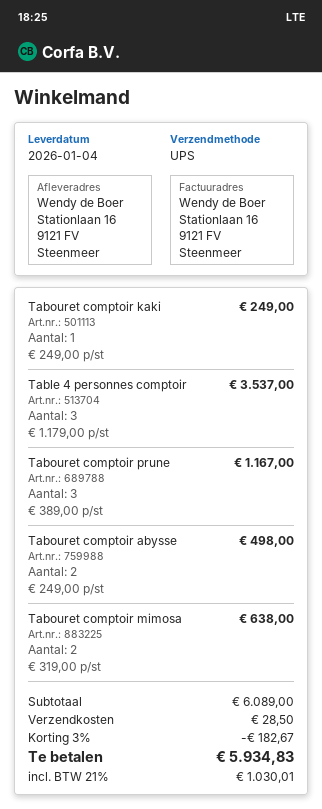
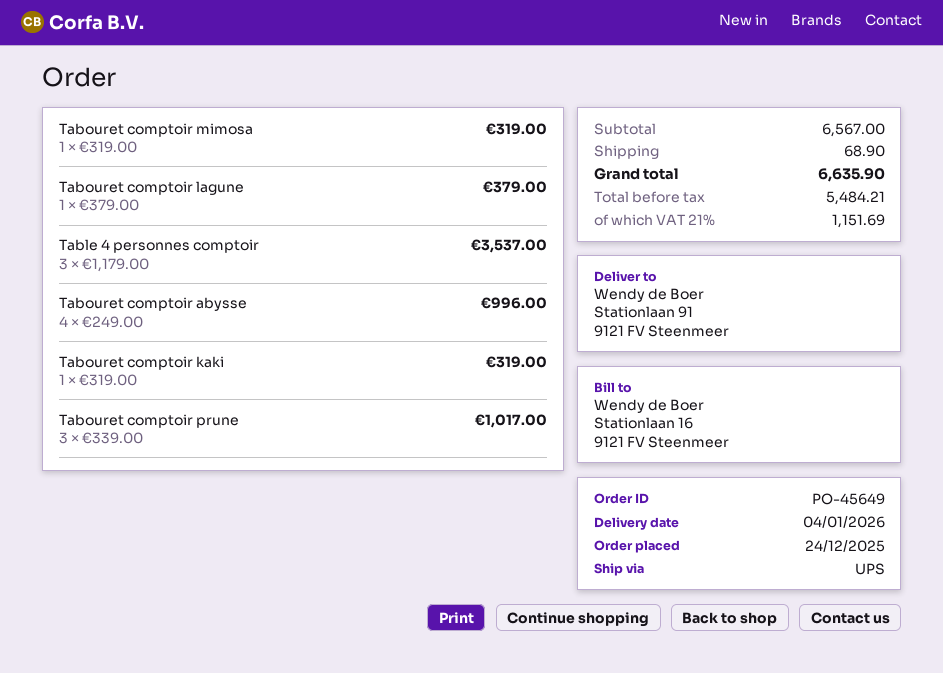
ship to: Stationlaan 16, 9121 FV Steenmeer -> Stationlaan 91, 9121 FV Steenmeer
Tabouret comptoir kaki: 1 x 249.00 = 249.00 -> 1 x 319.00 = 319.00
Tabouret comptoir prune: 3 x 389.00 = 1167.00 -> 3 x 339.00 = 1017.00
Tabouret comptoir abysse: 2 x 249.00 = 498.00 -> 4 x 249.00 = 996.00
Tabouret comptoir mimosa: 2 x 319.00 = 638.00 -> 1 x 319.00 = 319.00
Tabouret comptoir lagune: none -> 1 x 379.00 = 379.00
subtotal: 6089.00 -> 6567.00
discount: 3% = 182.67 -> none
shipping: 28.50 -> 68.90
tax: 21% = 1030.01 -> 21% = 1151.69
total: 5934.83 -> 6635.90

